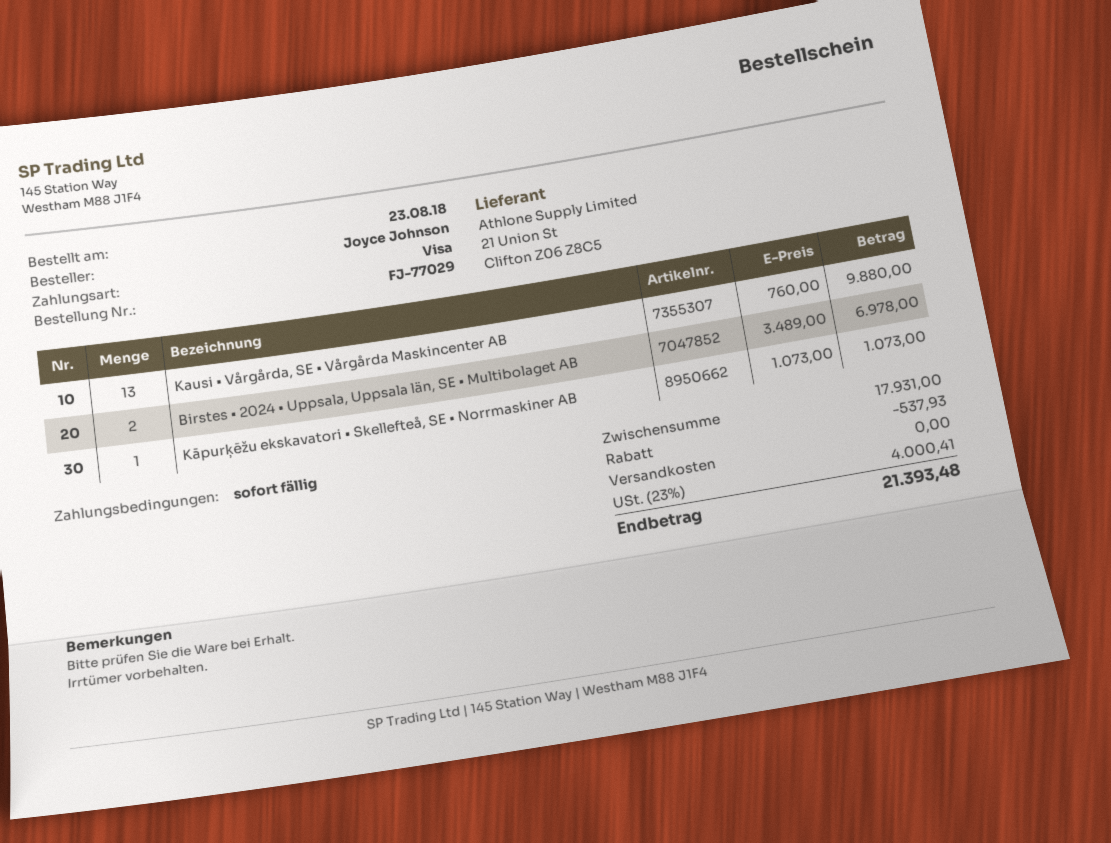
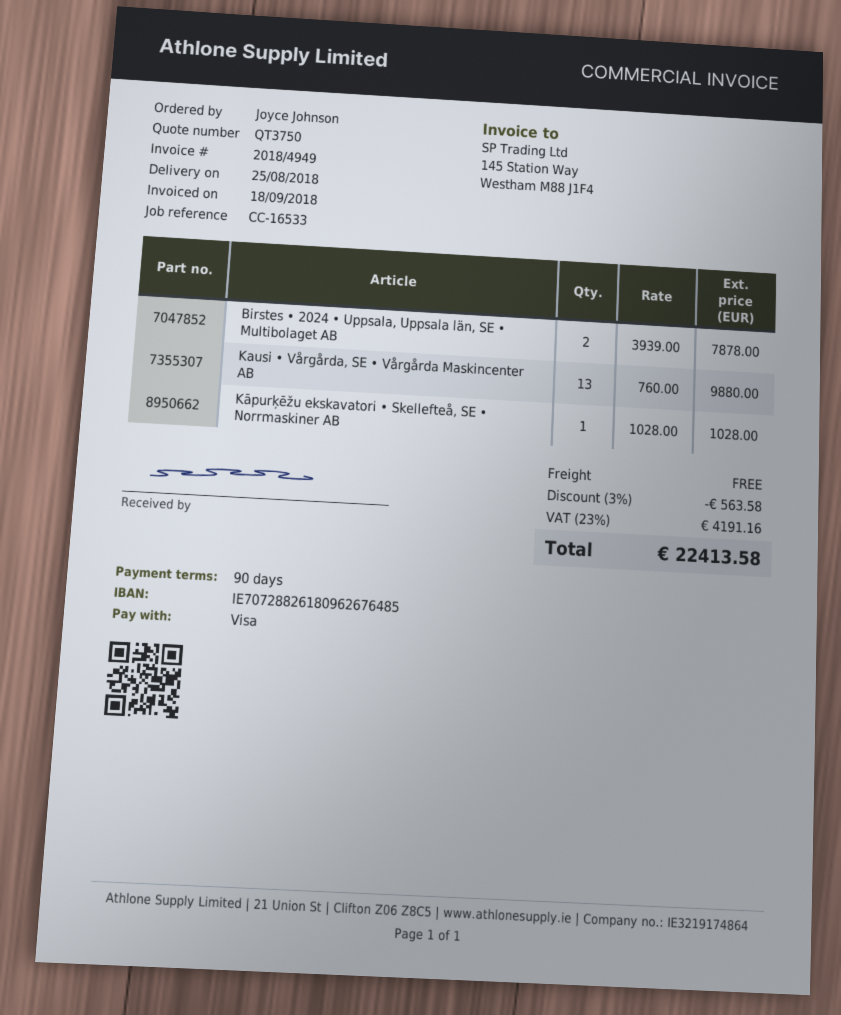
payment terms: on receipt -> 90 days
Birstes • 2024 • Uppsala, Uppsala län, SE • Multibolaget AB: 2 x 3489.00 = 6978.00 -> 2 x 3939.00 = 7878.00
Kāpurķēžu ekskavatori • Skellefteå, SE • Norrmaskiner AB: 1 x 1073.00 = 1073.00 -> 1 x 1028.00 = 1028.00
discount: 537.93 -> 563.58
tax: 23% = 4000.41 -> 23% = 4191.16
total: 21393.48 -> 22413.58

